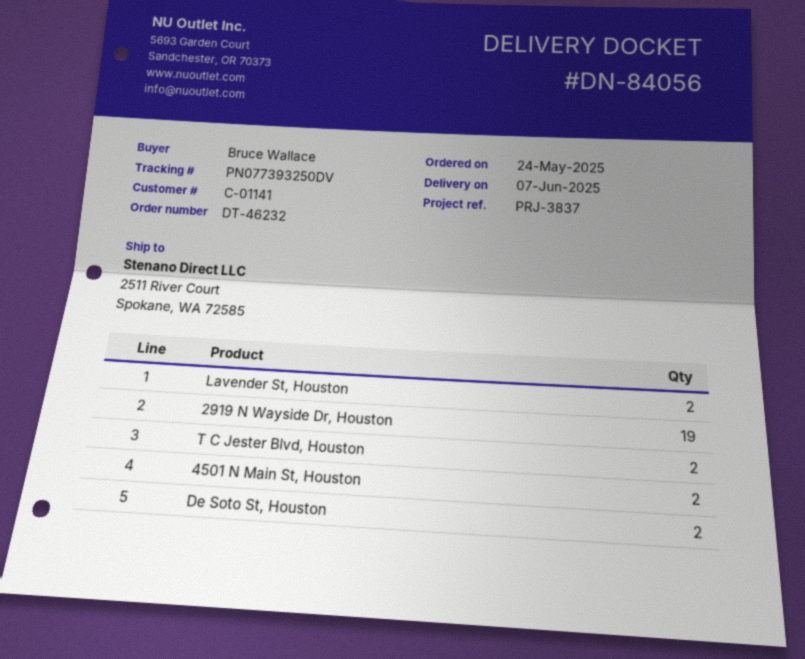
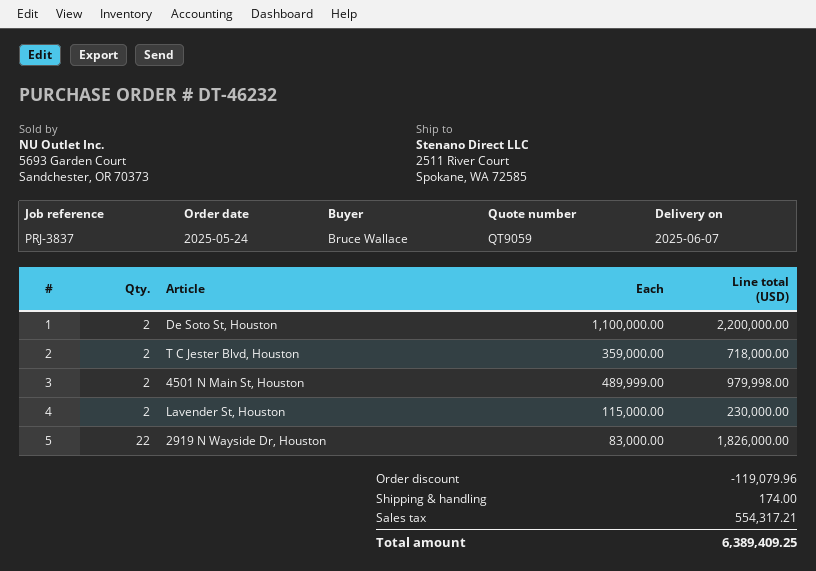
2919 N Wayside Dr, Houston: 19 -> 22

